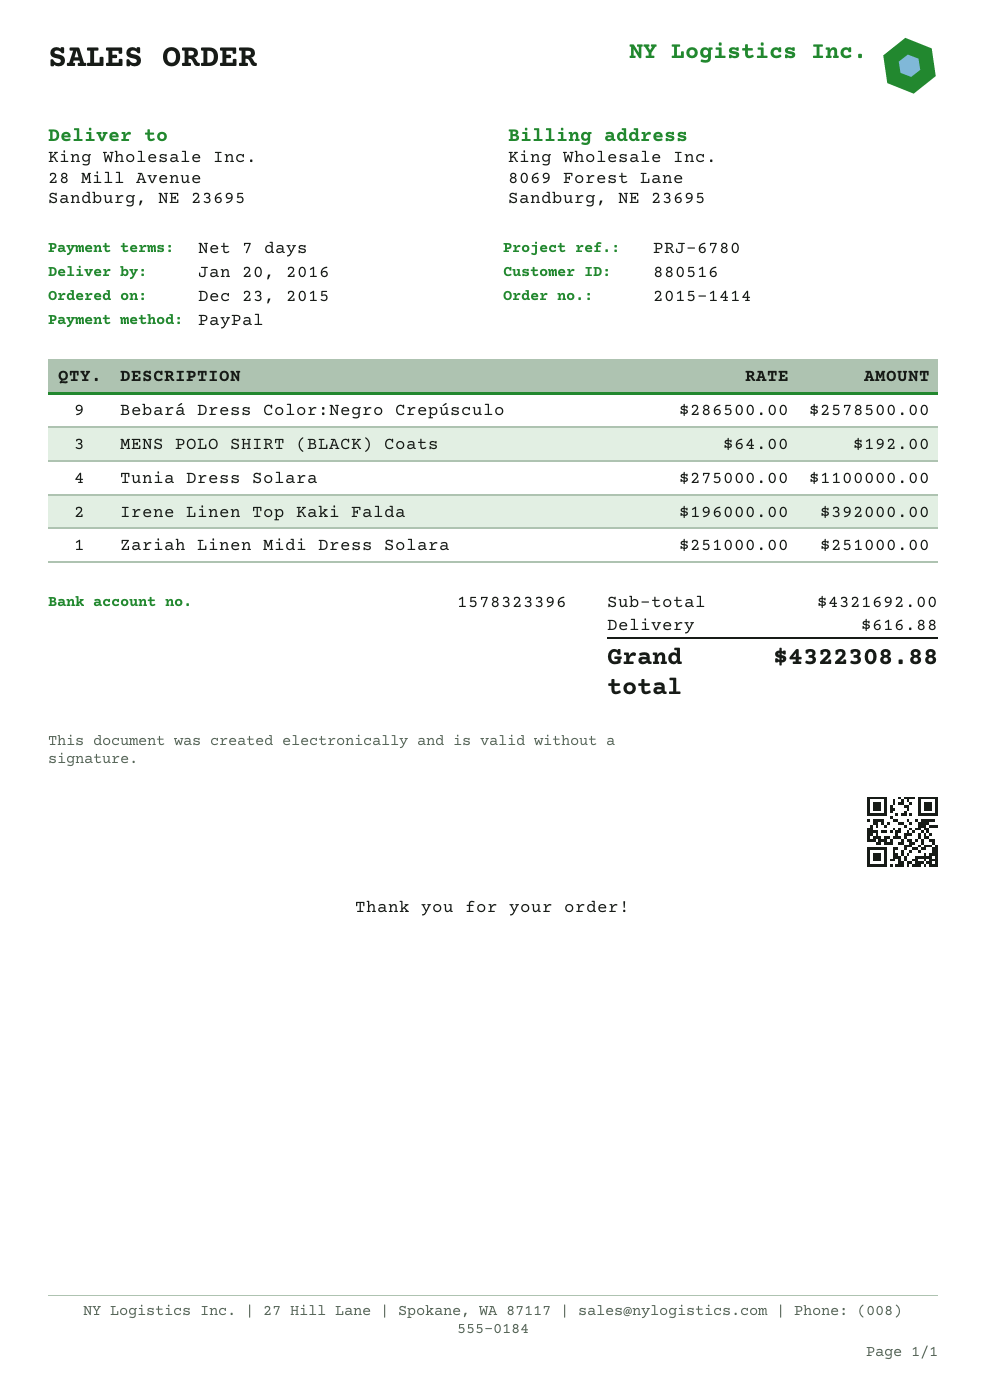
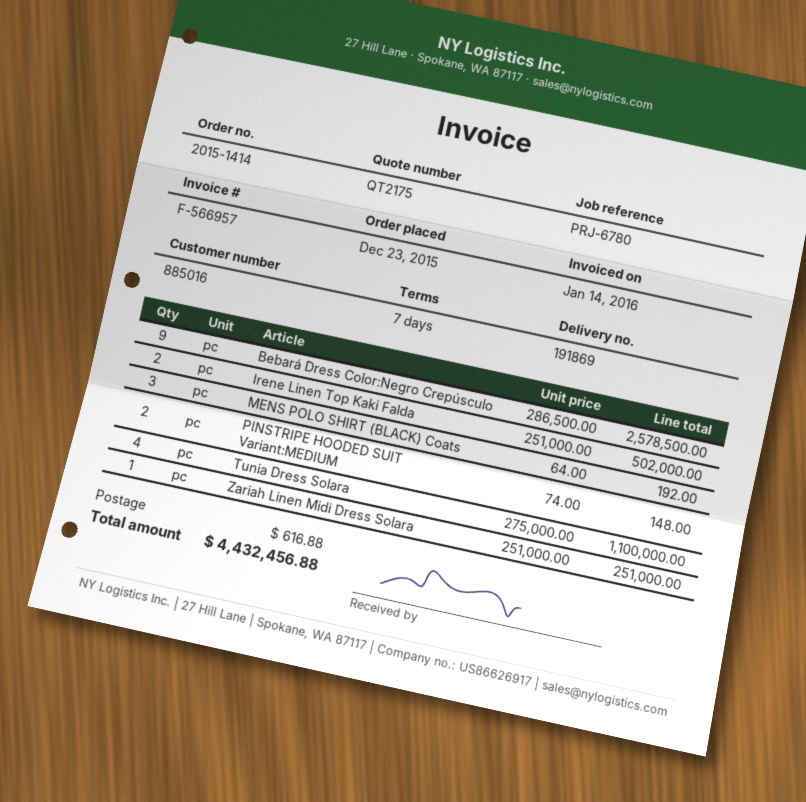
customer number: 880516 -> 885016
Irene Linen Top Kaki Falda: 2 x 196000.00 = 392000.00 -> 2 x 251000.00 = 502000.00
PINSTRIPE HOODED SUIT Variant:MEDIUM: none -> 2 x 74.00 = 148.00
total: 4322308.88 -> 4432456.88

